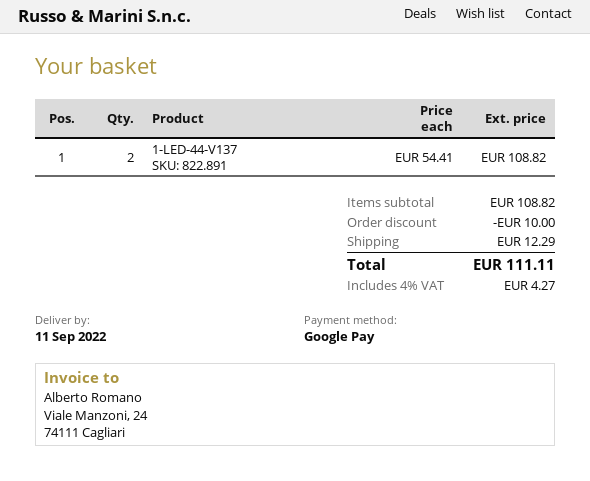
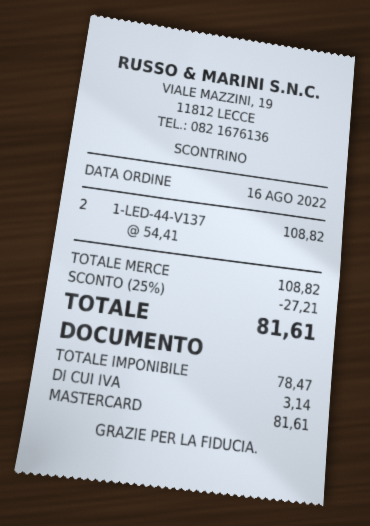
payment method: Google Pay -> Mastercard
discount: 10.00 -> 27.21
shipping: 12.29 -> none
tax: 4.27 -> 3.14
total: 111.11 -> 81.61

